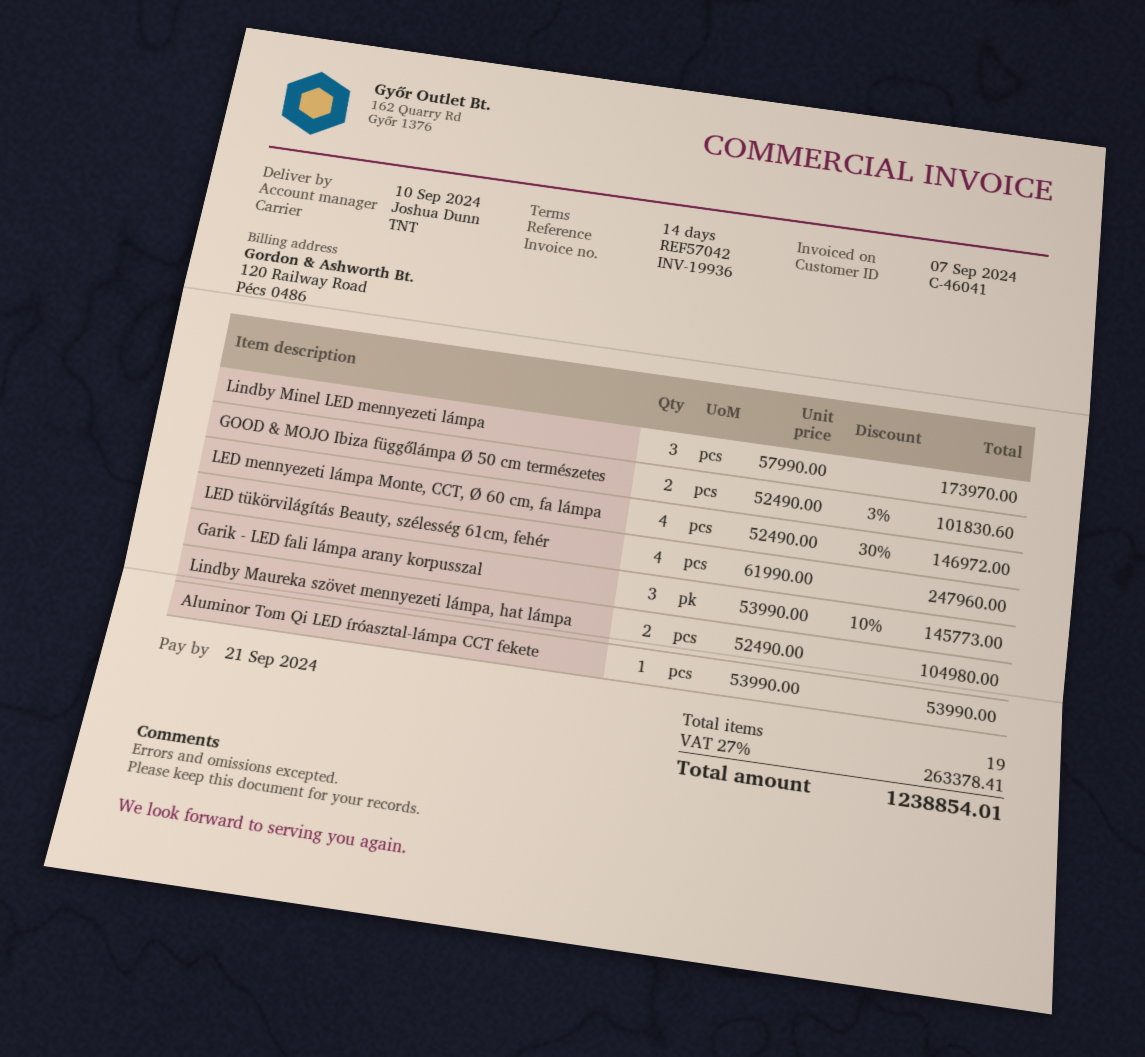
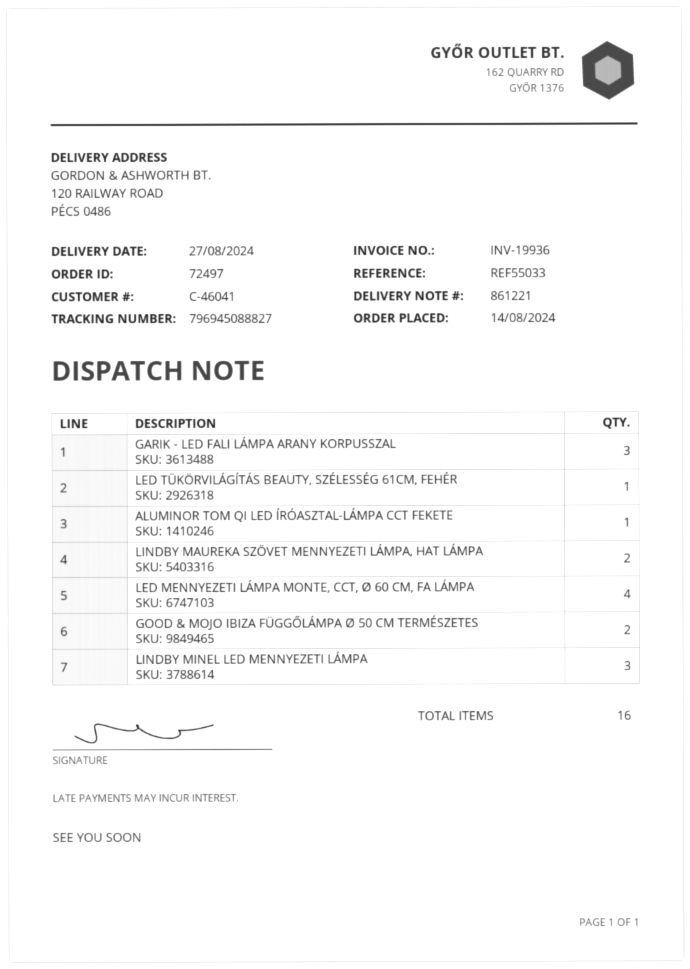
delivery date: 2024-09-10 -> 2024-08-27
reference: REF57042 -> REF55033
LED tükörvilágítás Beauty, szélesség 61cm, fehér: 4 -> 1
total quantity: 19 -> 16

